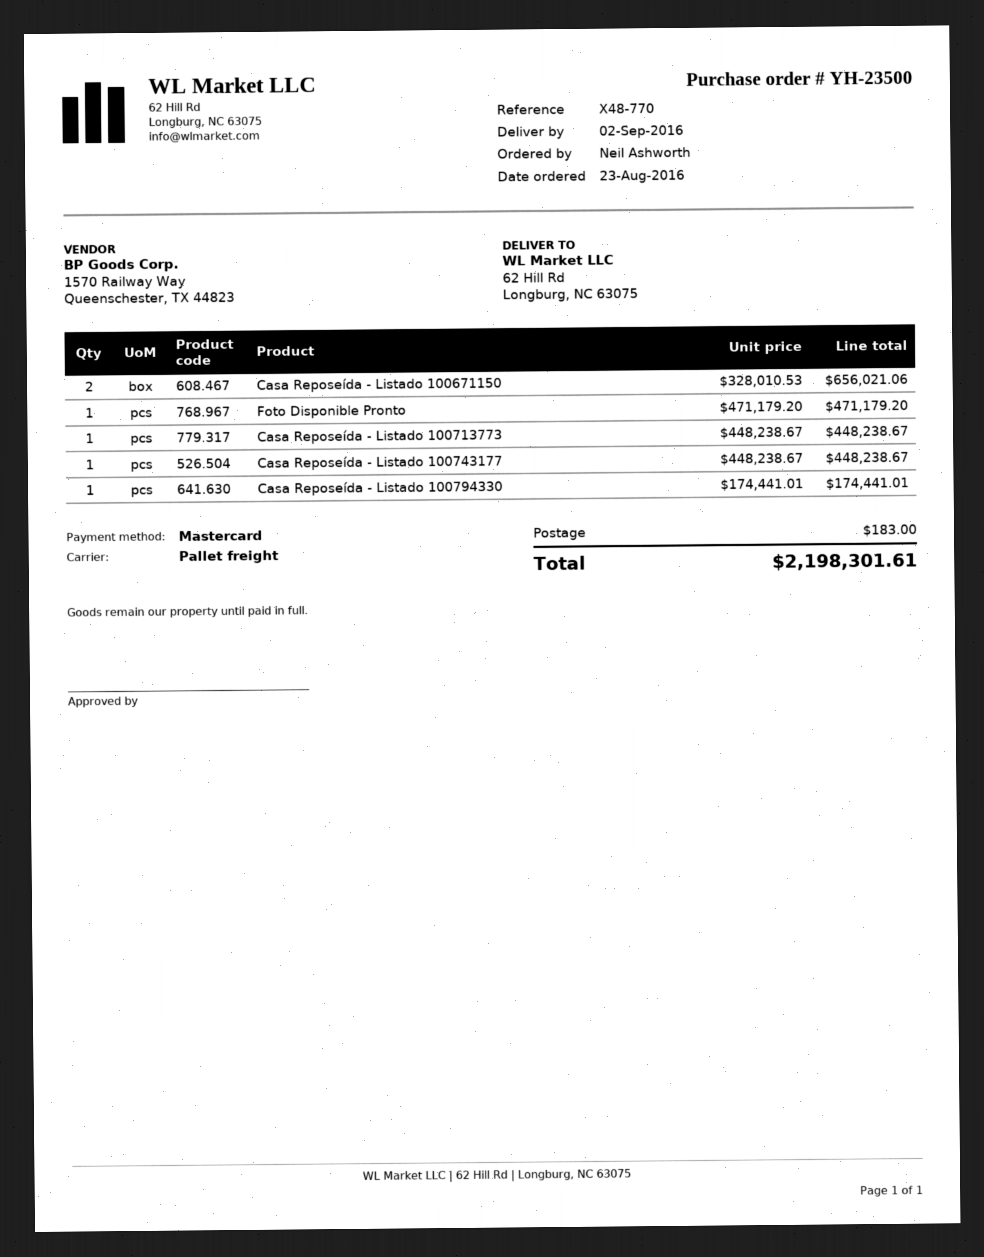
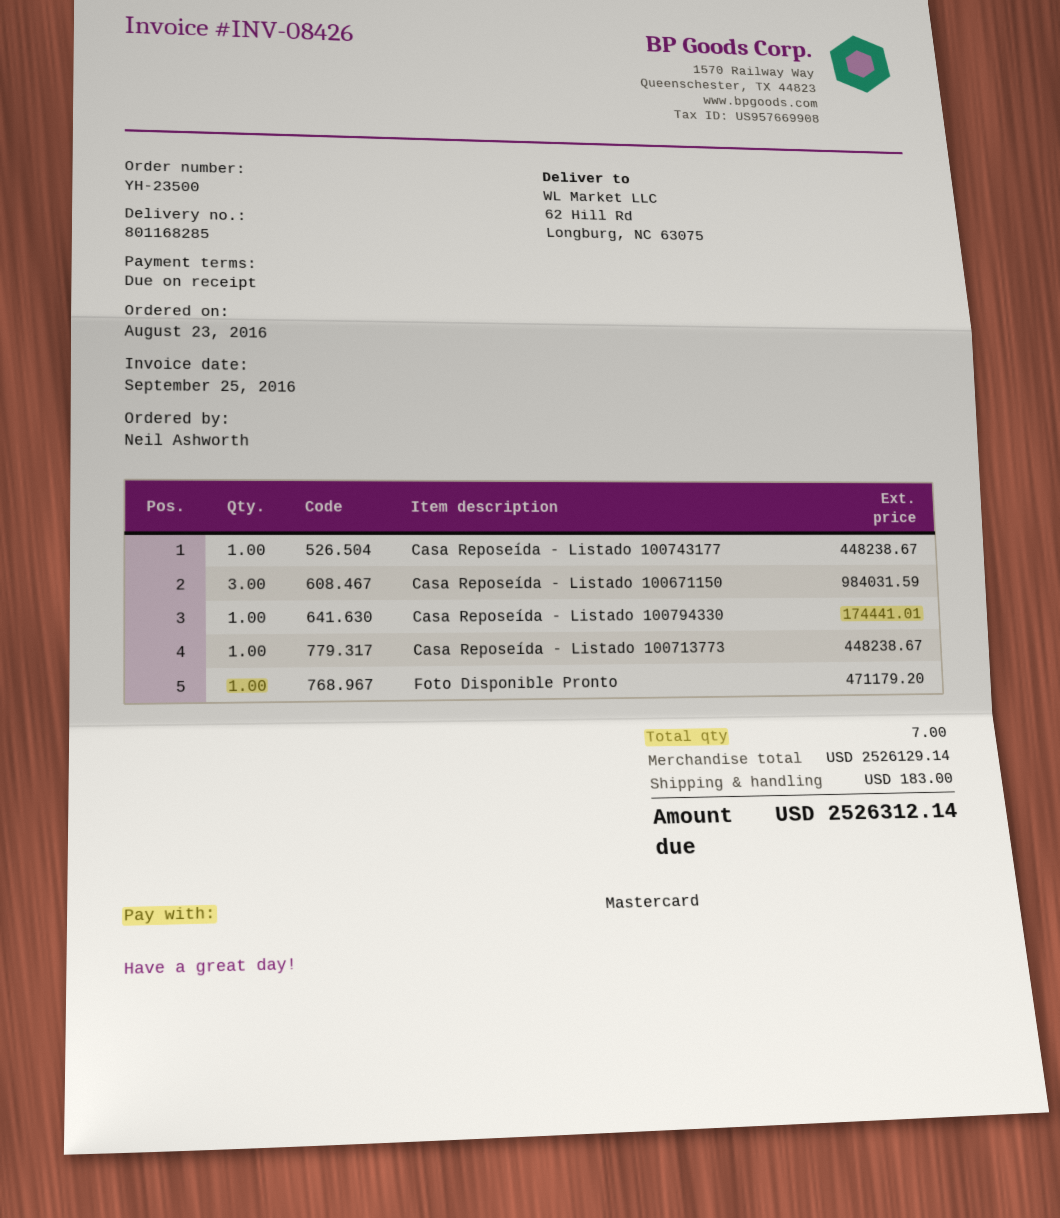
Casa Reposeída - Listado 100671150: 2 for 656021.06 -> 3 for 984031.59
total: 2198301.61 -> 2526312.14

